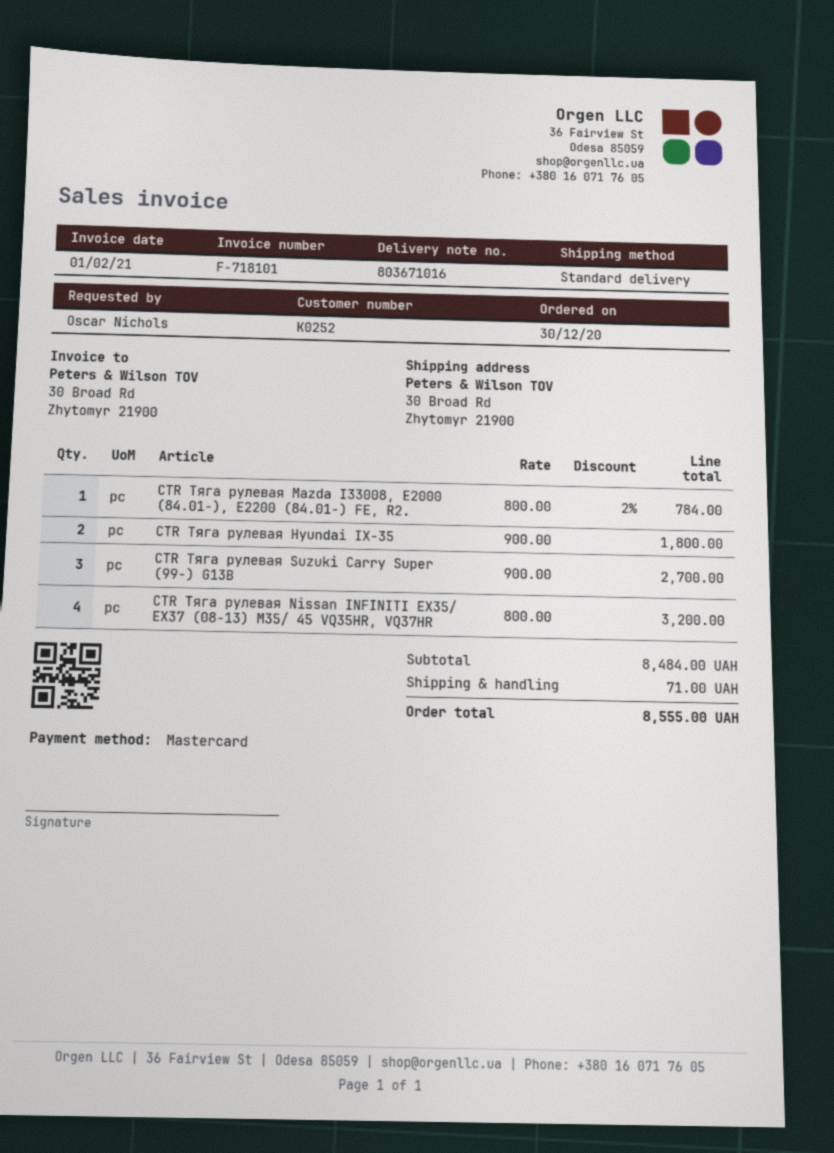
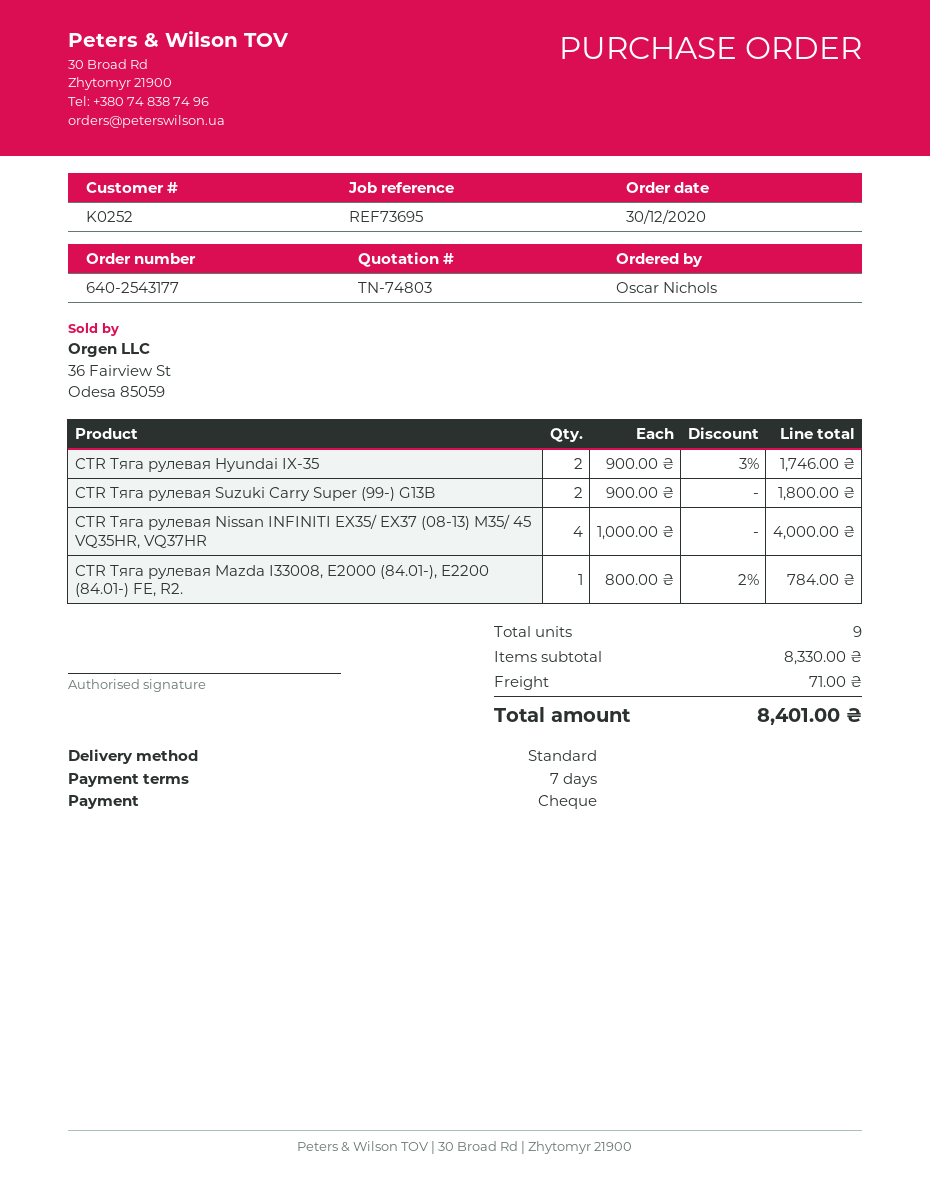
payment method: Mastercard -> cheque
CTR Тяга рулевая Hyundai IX-35: 2 x 900.00 = 1800.00 -> 2 x 900.00 - 3% = 1746.00
CTR Тяга рулевая Suzuki Carry Super (99-) G13B: 3 x 900.00 = 2700.00 -> 2 x 900.00 = 1800.00
CTR Тяга рулевая Nissan INFINITI EX35/ EX37 (08-13) M35/ 45 VQ35HR, VQ37HR: 4 x 800.00 = 3200.00 -> 4 x 1000.00 = 4000.00
subtotal: 8484.00 -> 8330.00
total: 8555.00 -> 8401.00

